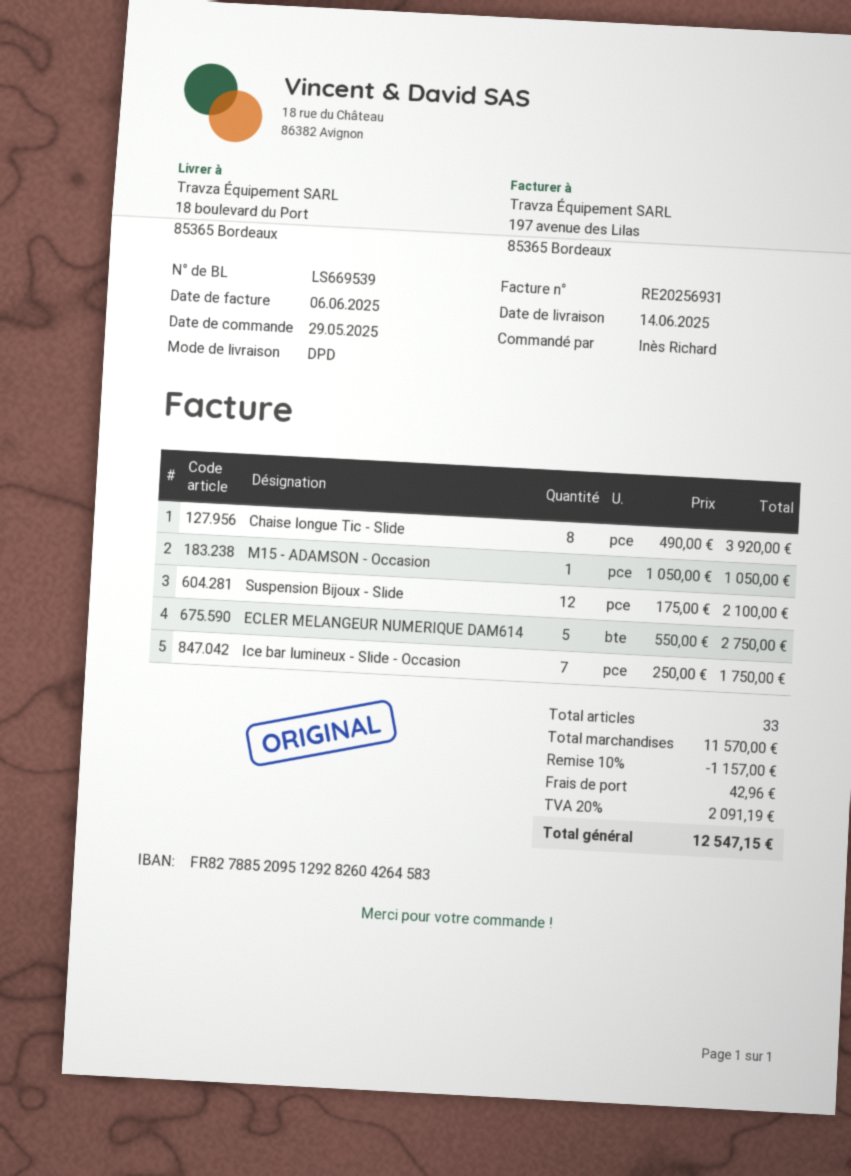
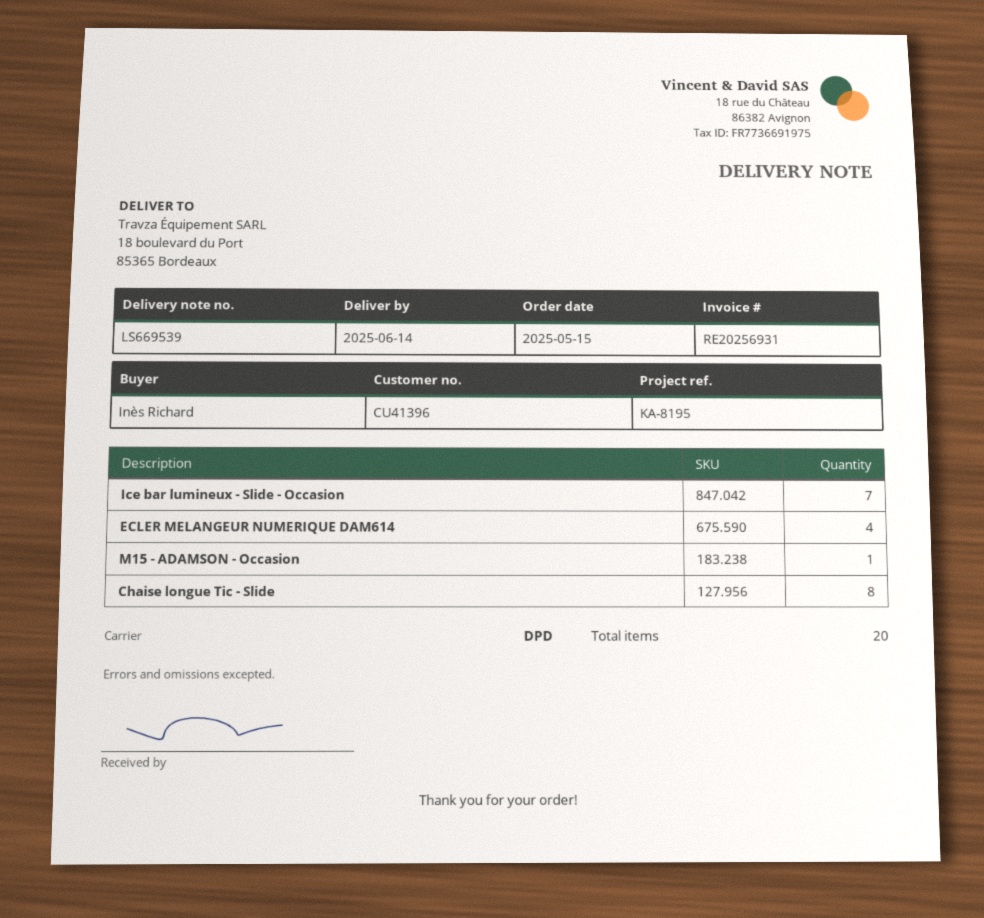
order date: 2025-05-29 -> 2025-05-15
Suspension Bijoux - Slide: 12 -> none
ECLER MELANGEUR NUMERIQUE DAM614: 5 -> 4
total quantity: 33 -> 20

